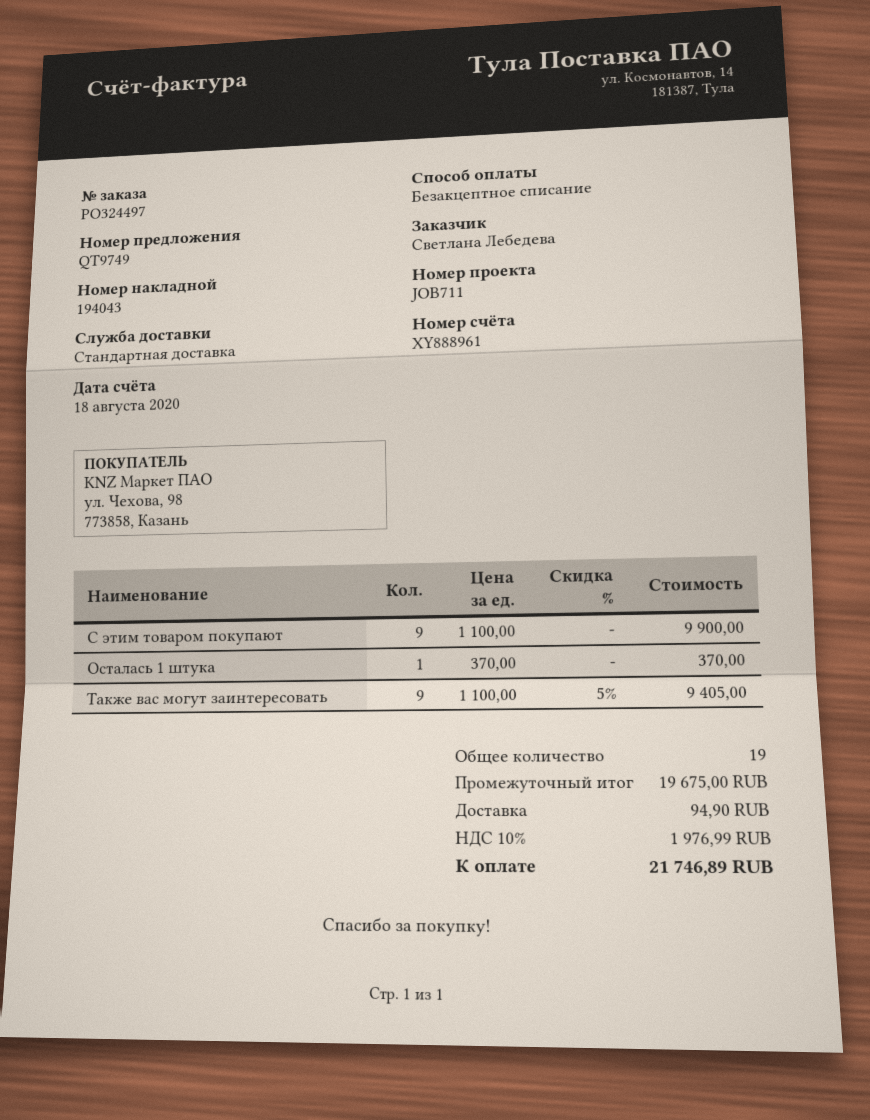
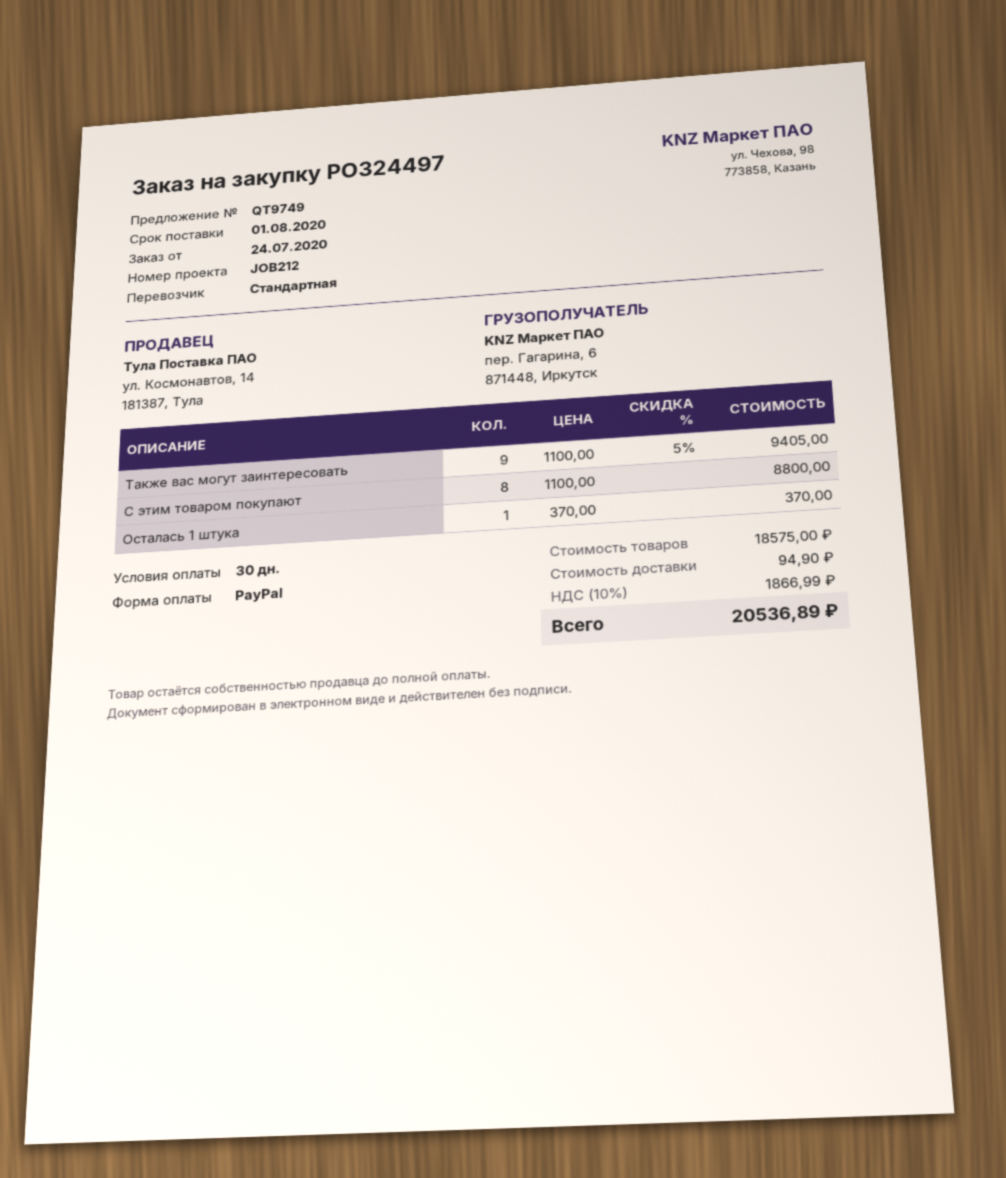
reference: JOB711 -> JOB212
payment method: direct debit -> PayPal
С этим товаром покупают: 9 x 1100.00 = 9900.00 -> 8 x 1100.00 = 8800.00
subtotal: 19675.00 -> 18575.00
tax: 10% = 1976.99 -> 10% = 1866.99
total: 21746.89 -> 20536.89

